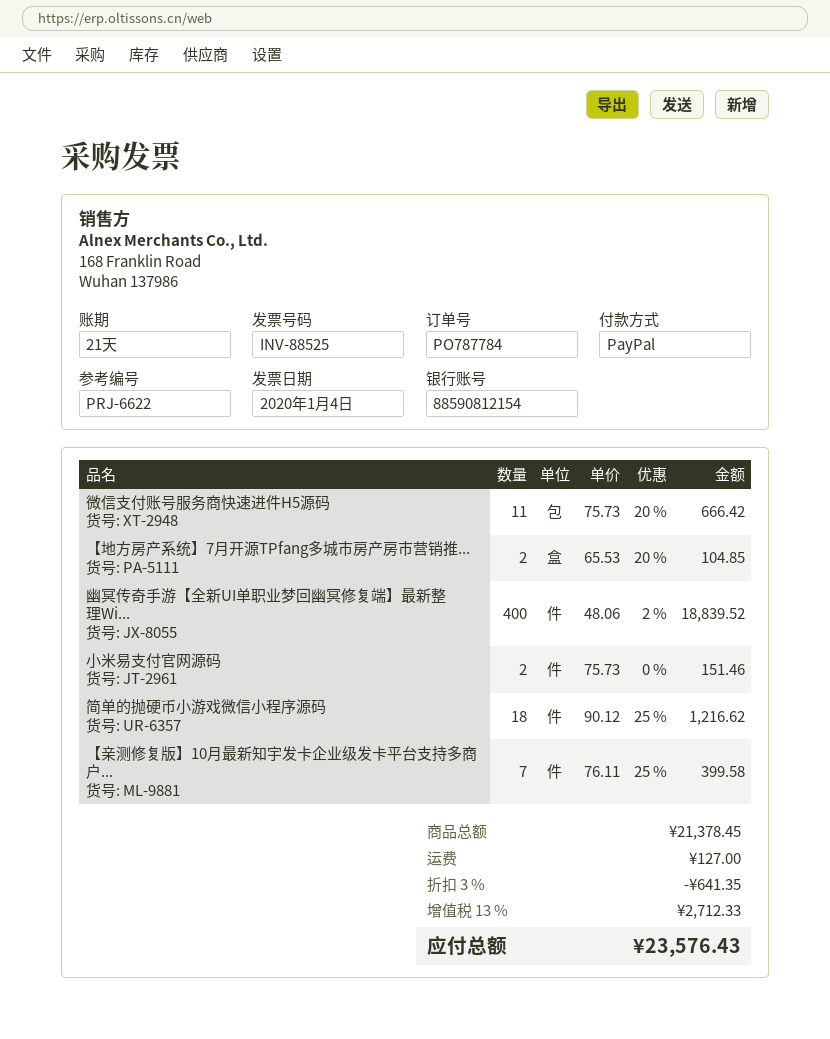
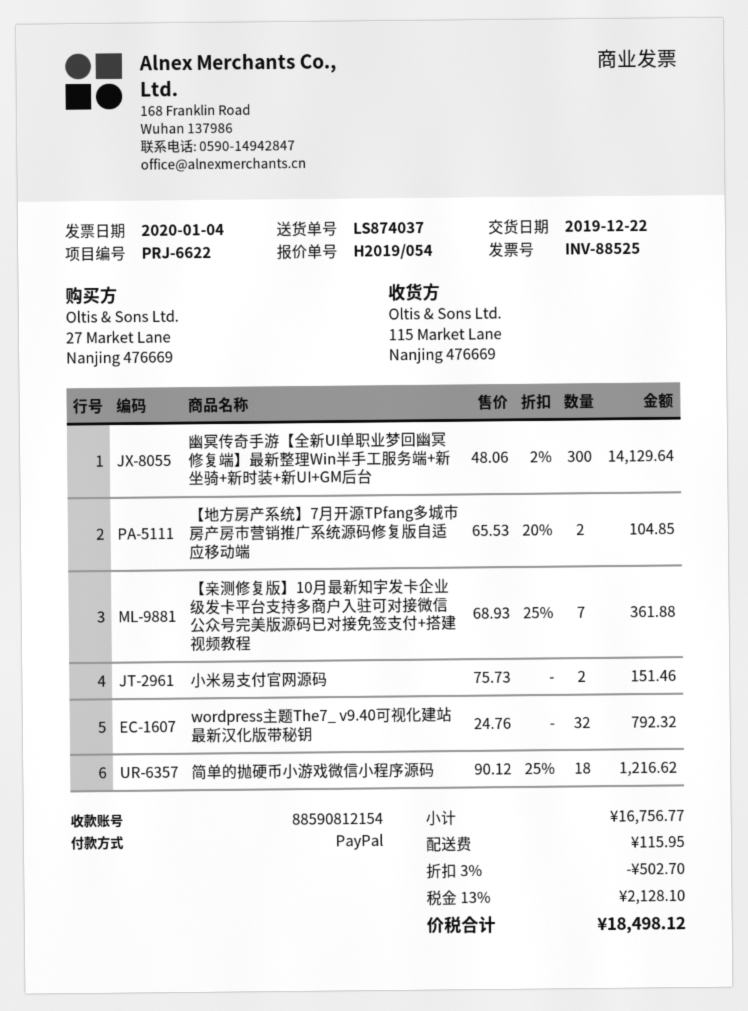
微信支付账号服务商快速进件H5源码: 11 x 75.73 - 20% = 666.42 -> none
幽冥传奇手游【全新UI单职业梦回幽冥修复端】最新整理Wi...: 400 x 48.06 - 2% = 18839.52 -> 300 x 48.06 - 2% = 14129.64
【亲测修复版】10月最新知宇发卡企业级发卡平台支持多商户...: 7 x 76.11 - 25% = 399.58 -> 7 x 68.93 - 25% = 361.88
wordpress主题The7_ v9.40可视化建站最新汉化版带秘钥: none -> 32 x 24.76 = 792.32
subtotal: 21378.45 -> 16756.77
discount: 3% = 641.35 -> 3% = 502.70
shipping: 127.00 -> 115.95
tax: 13% = 2712.33 -> 13% = 2128.10
total: 23576.43 -> 18498.12

